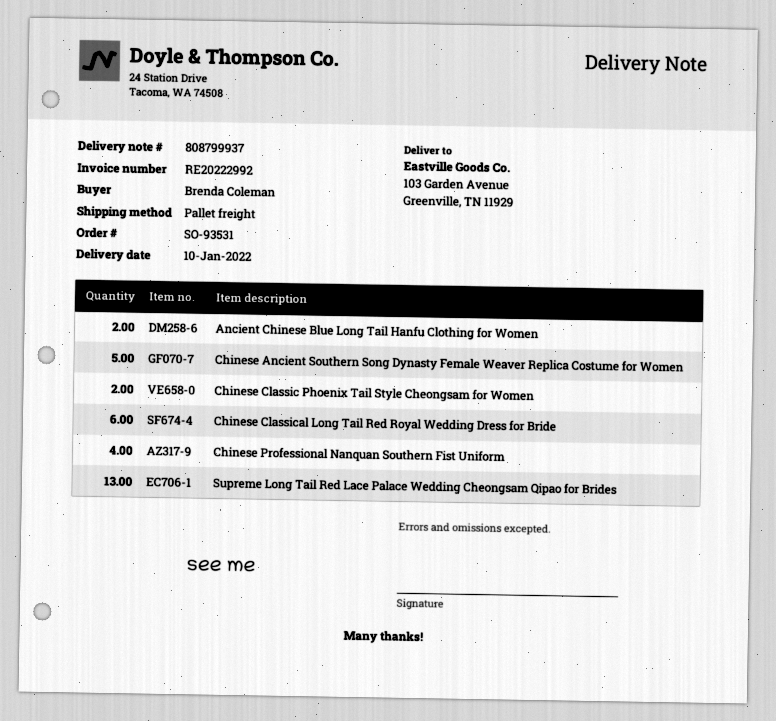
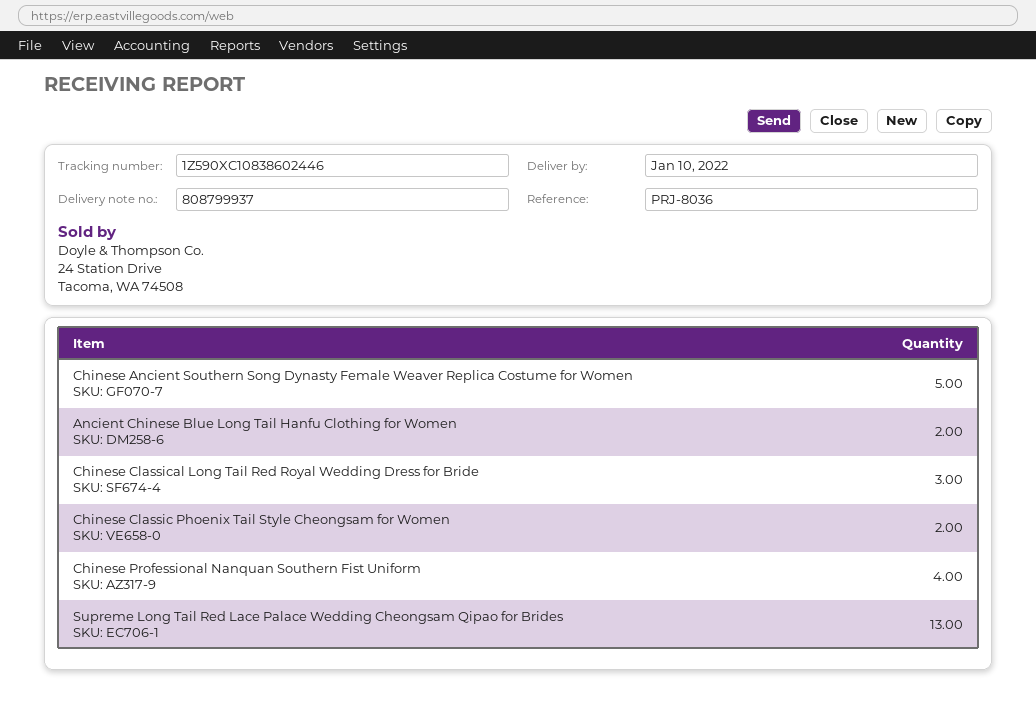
Chinese Classical Long Tail Red Royal Wedding Dress for Bride: 6 -> 3

